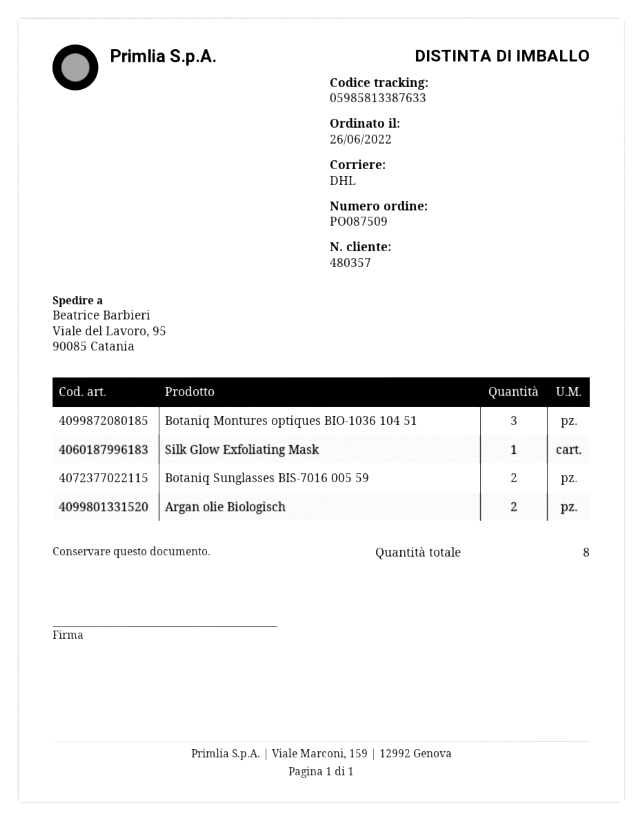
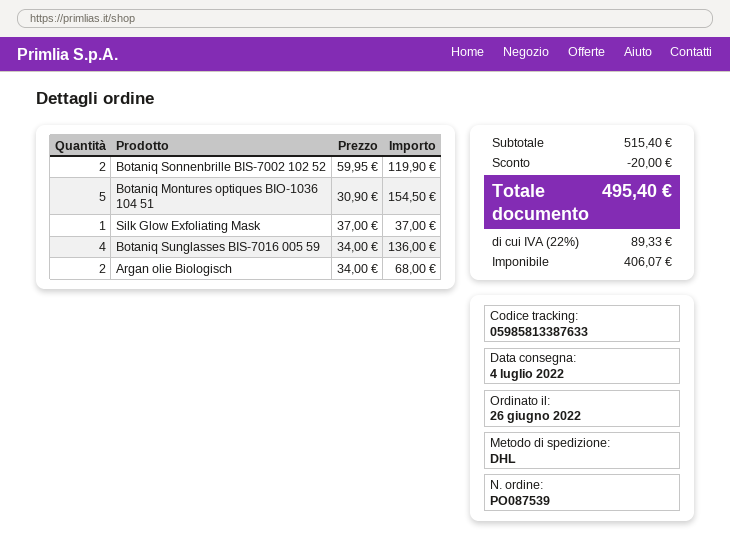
order number: PO087509 -> PO087539
Botaniq Montures optiques BIO-1036 104 51: 3 -> 5
Botaniq Sunglasses BIS-7016 005 59: 2 -> 4
Botaniq Sonnenbrille BIS-7002 102 52: none -> 2

